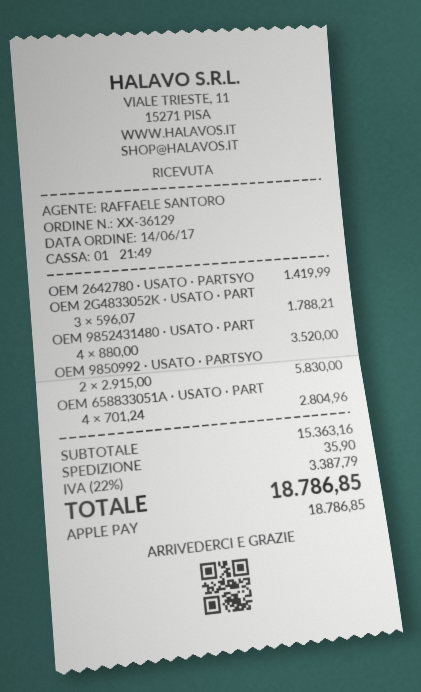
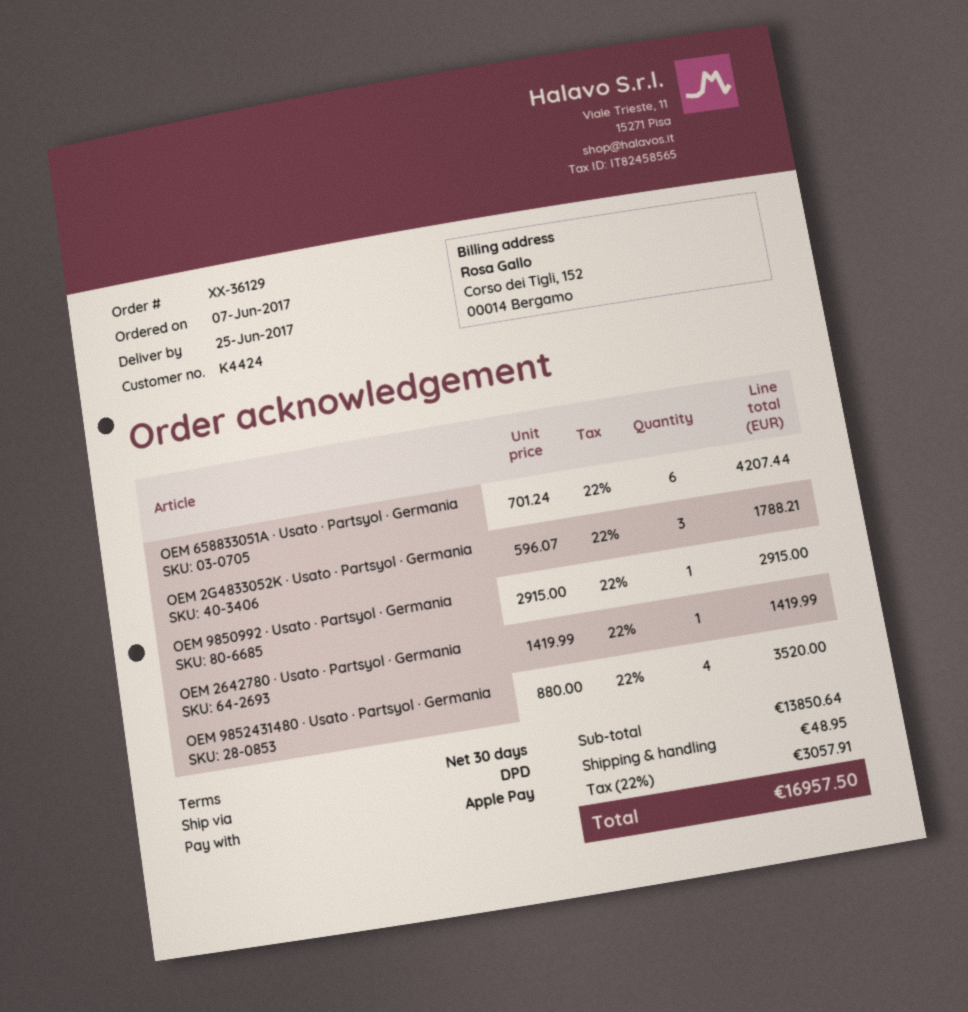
order date: 2017-06-14 -> 2017-06-07
OEM 9850992 · USATO · PARTSYO: 2 x 2915.00 = 5830.00 -> 1 x 2915.00 = 2915.00
OEM 658833051A · USATO · PART: 4 x 701.24 = 2804.96 -> 6 x 701.24 = 4207.44
subtotal: 15363.16 -> 13850.64
shipping: 35.90 -> 48.95
tax: 22% = 3387.79 -> 22% = 3057.91
total: 18786.85 -> 16957.50

